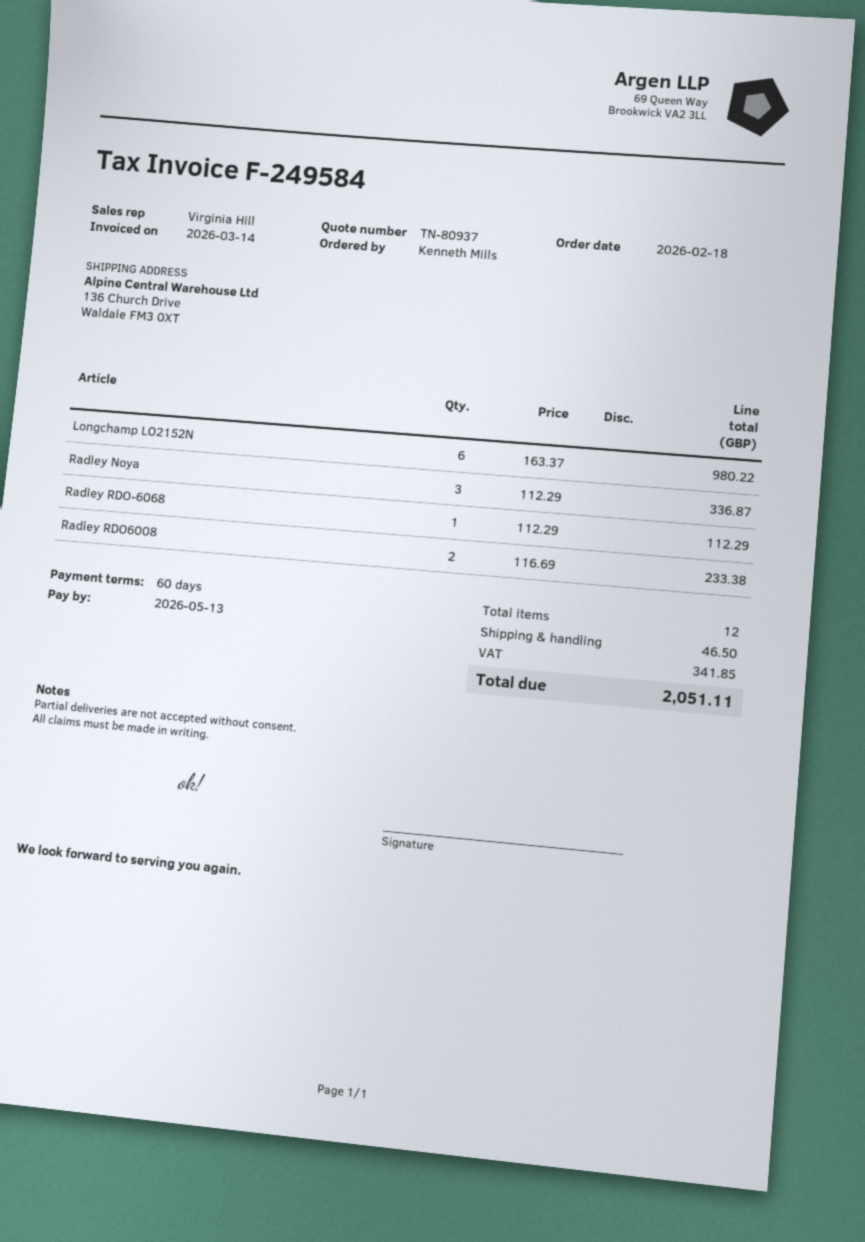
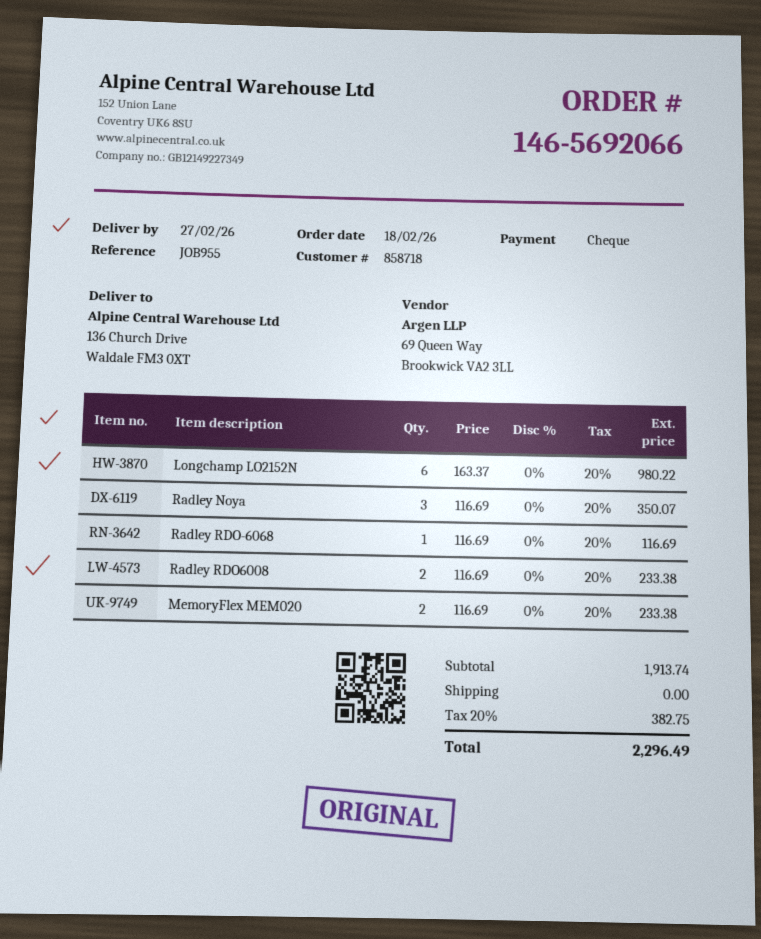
Radley Noya: 3 x 112.29 = 336.87 -> 3 x 116.69 = 350.07
Radley RDO-6068: 1 x 112.29 = 112.29 -> 1 x 116.69 = 116.69
MemoryFlex MEM020: none -> 2 x 116.69 = 233.38
shipping: 46.50 -> 0.00
tax: 341.85 -> 382.75
total: 2051.11 -> 2296.49

